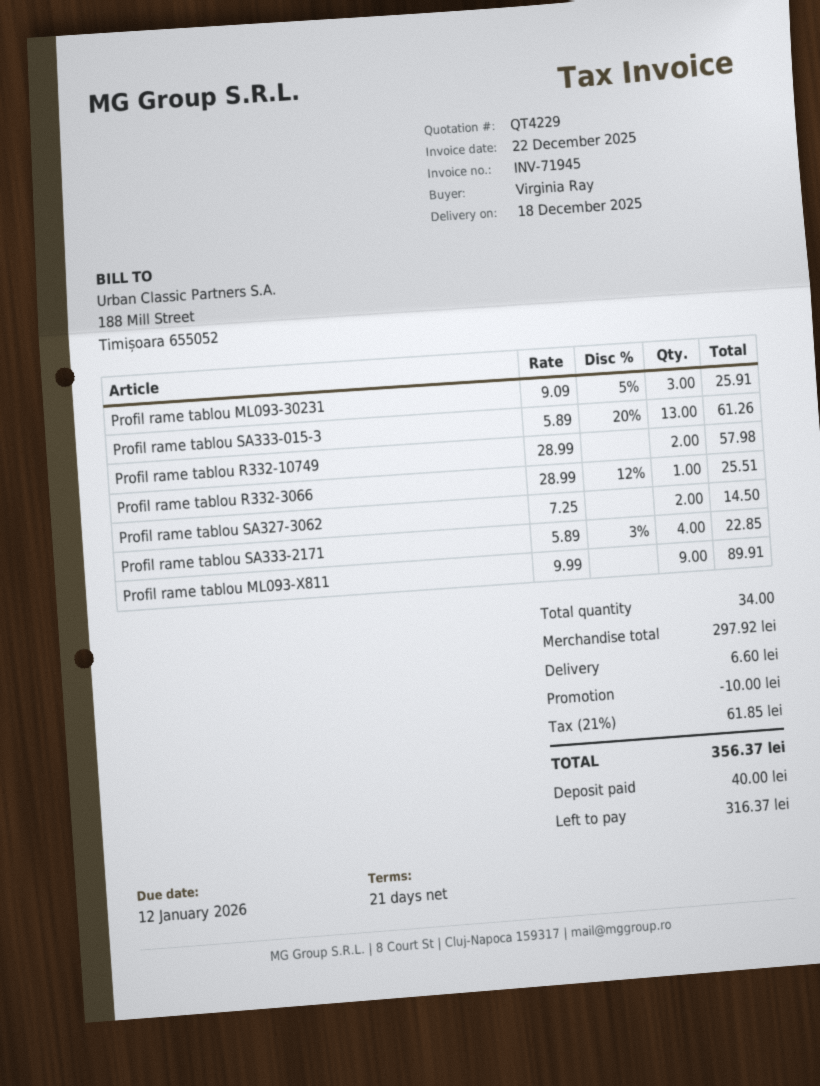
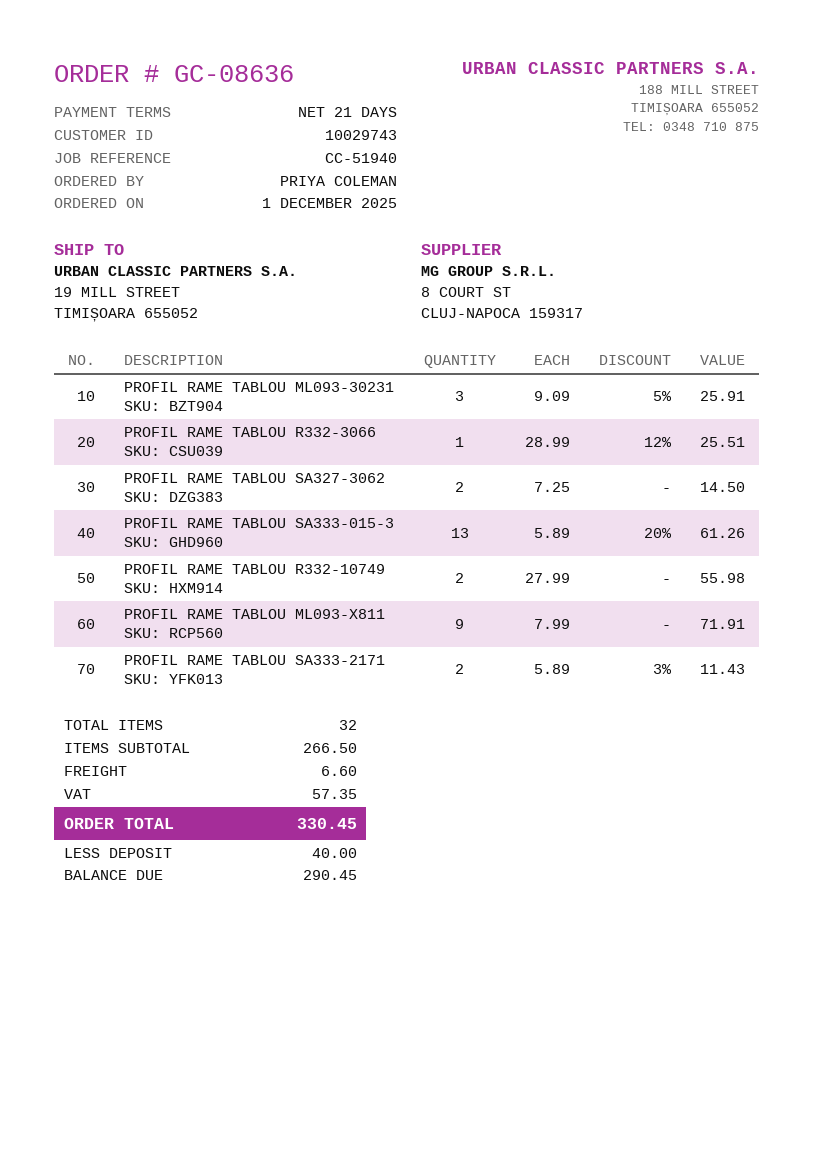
ordered by: Virginia Ray -> PRIYA COLEMAN
Profil rame tablou R332-10749: 2 x 28.99 = 57.98 -> 2 x 27.99 = 55.98
Profil rame tablou SA333-2171: 4 x 5.89 - 3% = 22.85 -> 2 x 5.89 - 3% = 11.43
Profil rame tablou ML093-X811: 9 x 9.99 = 89.91 -> 9 x 7.99 = 71.91
total quantity: 34 -> 32
subtotal: 297.92 -> 266.50
discount: 10.00 -> none
tax: 61.85 -> 57.35
total: 356.37 -> 330.45
balance: 316.37 -> 290.45

